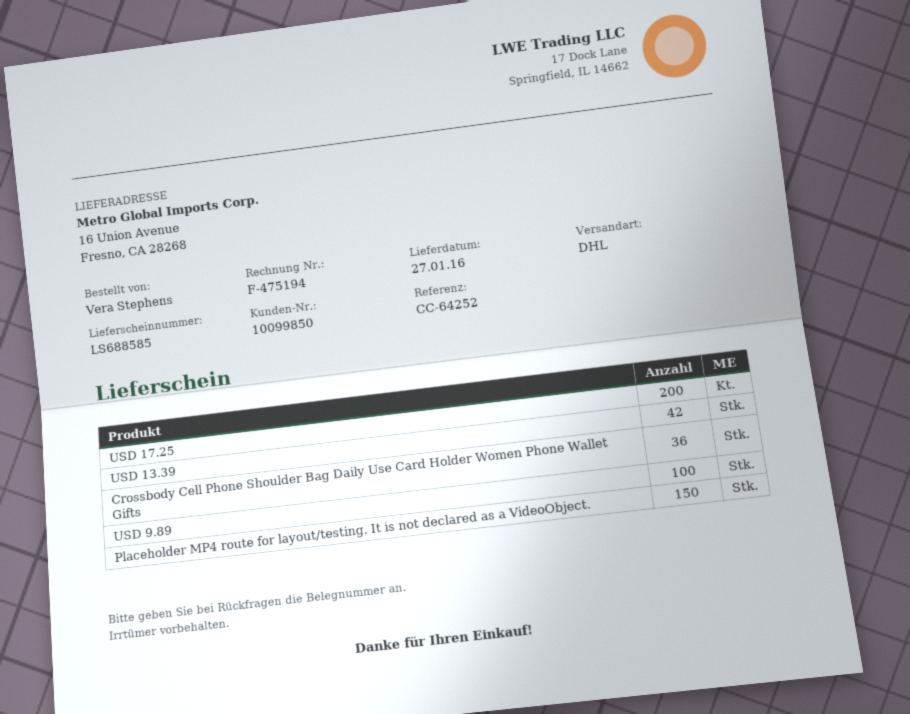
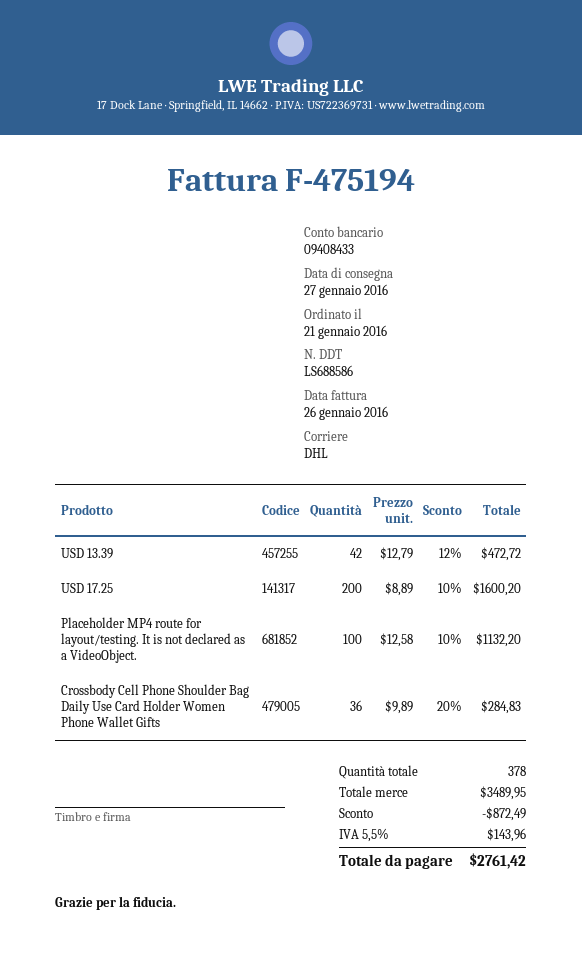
delivery note number: LS688585 -> LS688586
USD 9.89: 100 -> none
Placeholder MP4 route for layout/testing. It is not declared as a VideoObject.: 150 -> 100

